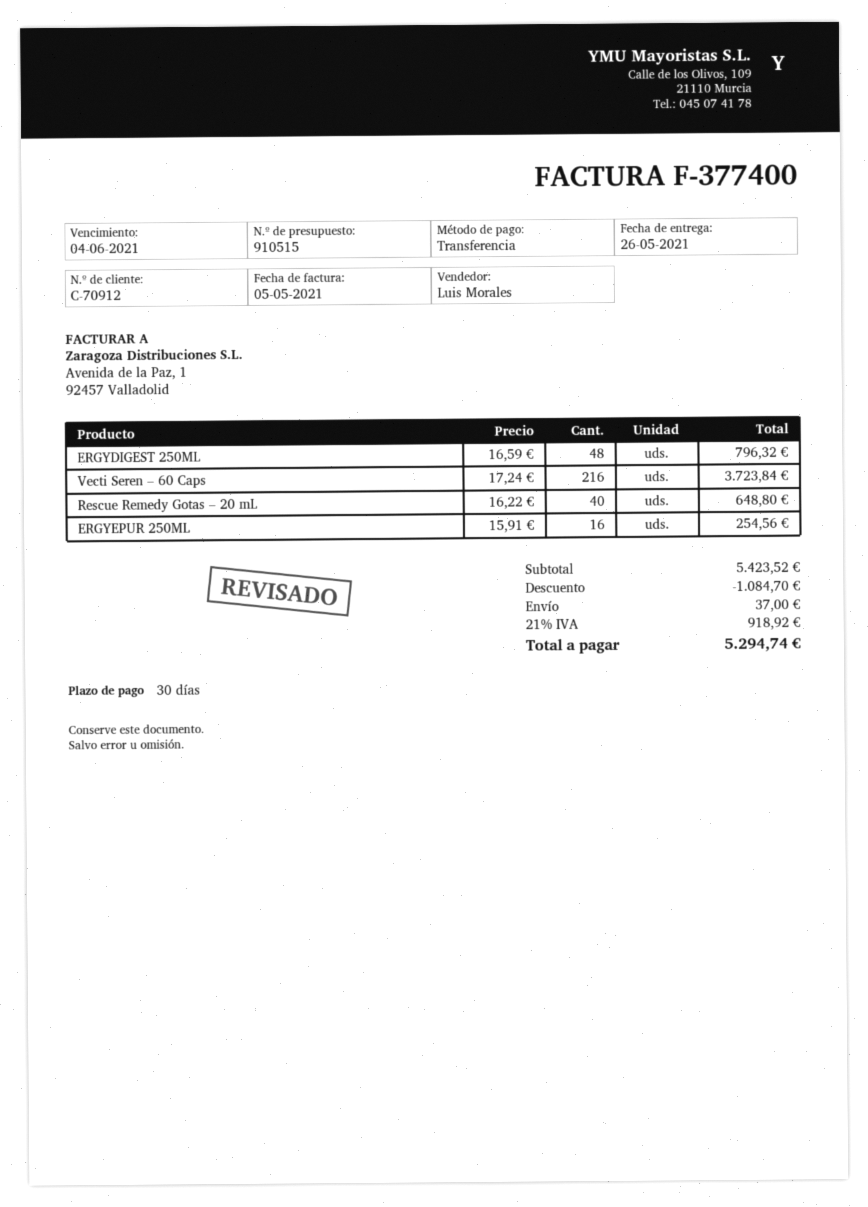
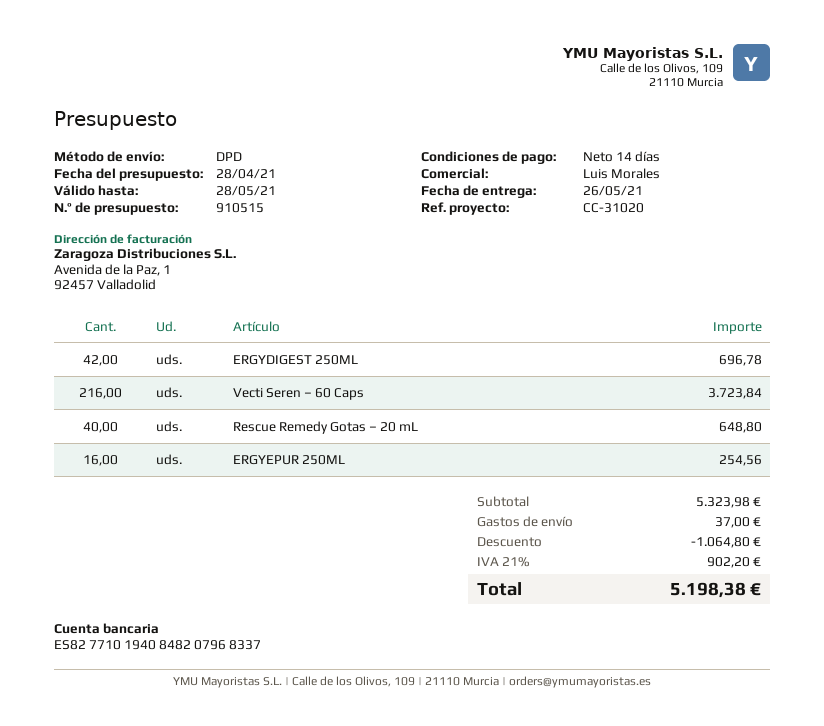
payment terms: 30 days -> 14 days
ERGYDIGEST 250ML: 48 for 796.32 -> 42 for 696.78
subtotal: 5423.52 -> 5323.98
discount: 1084.70 -> 1064.80
tax: 21% = 918.92 -> 21% = 902.20
total: 5294.74 -> 5198.38

